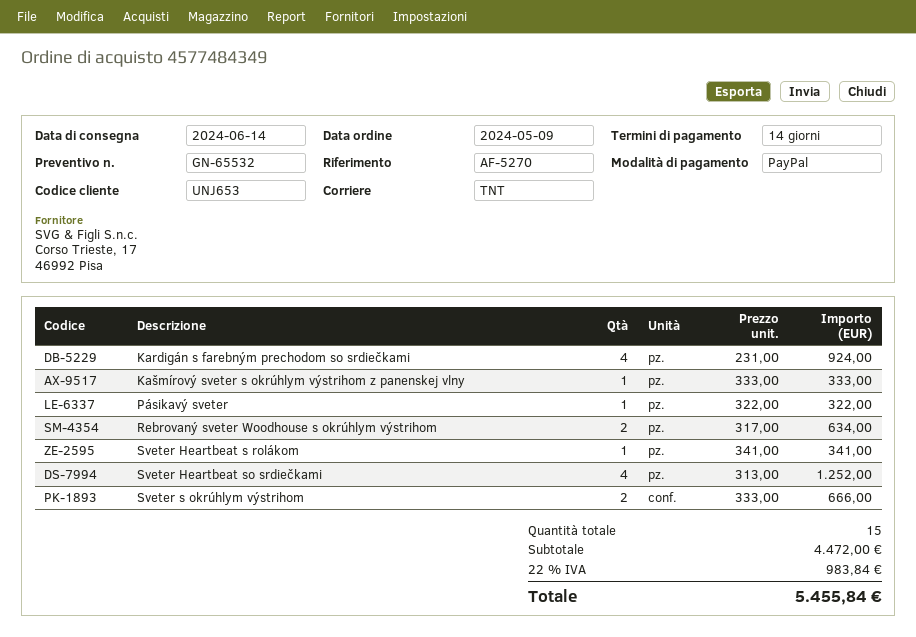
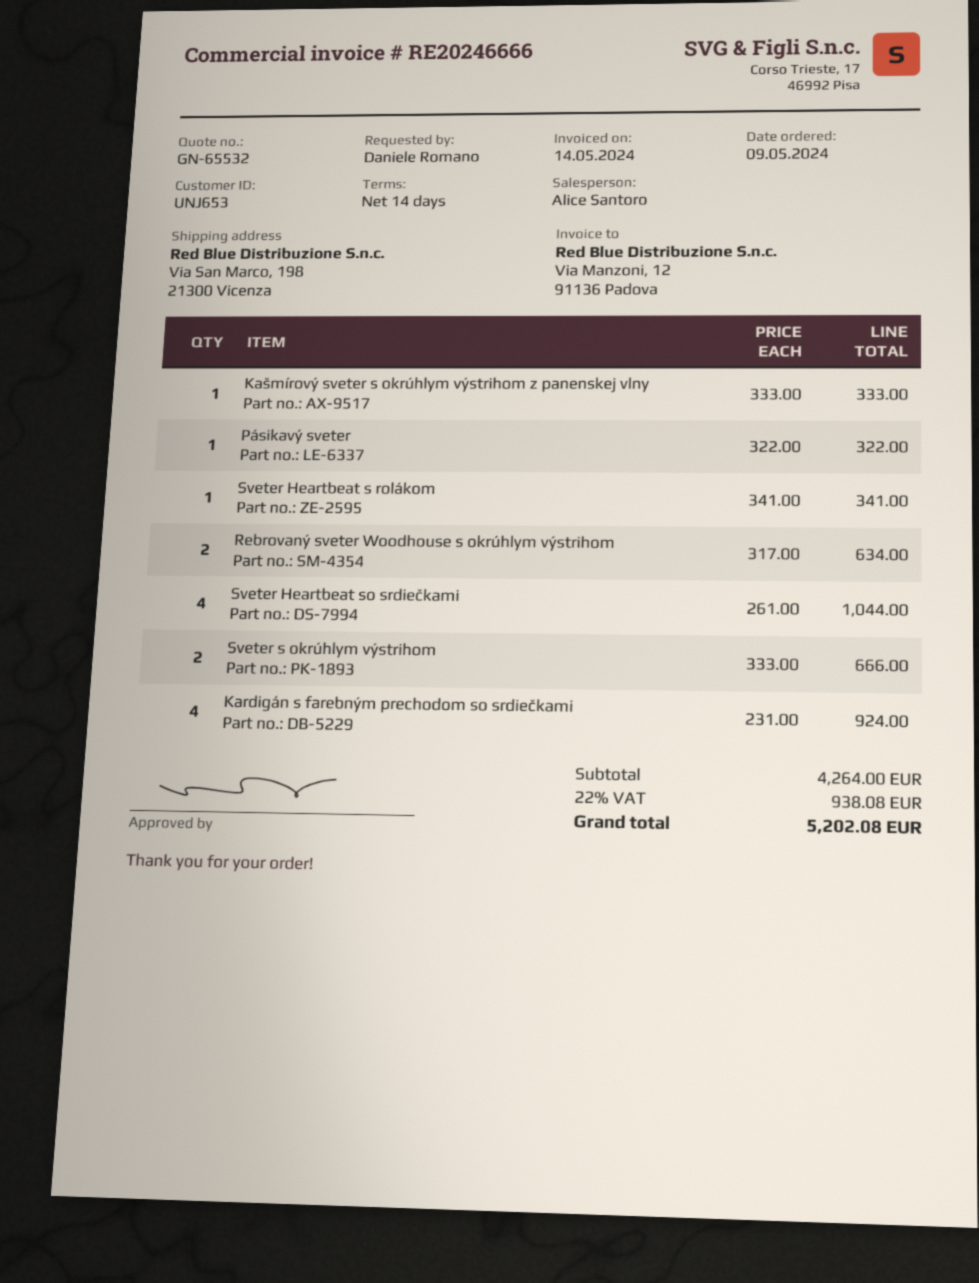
Sveter Heartbeat so srdiečkami: 4 x 313.00 = 1252.00 -> 4 x 261.00 = 1044.00
subtotal: 4472.00 -> 4264.00
tax: 22% = 983.84 -> 22% = 938.08
total: 5455.84 -> 5202.08

